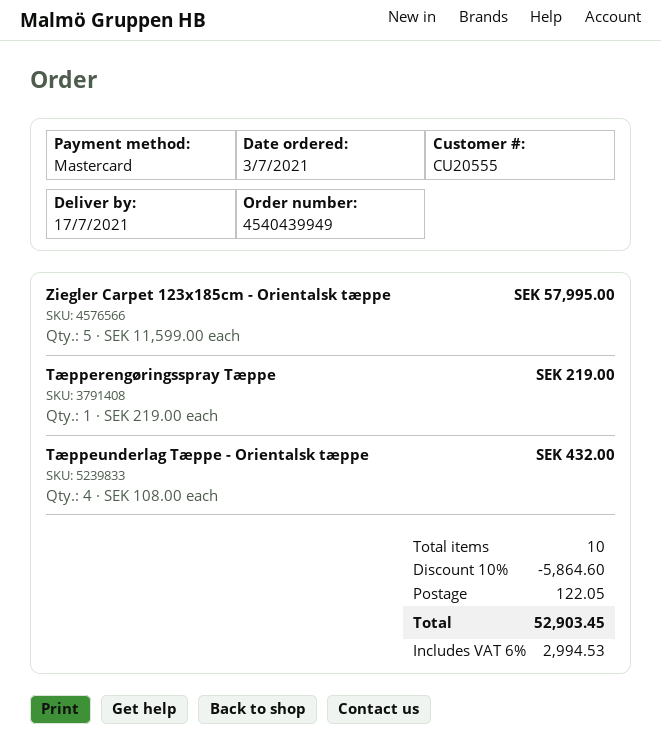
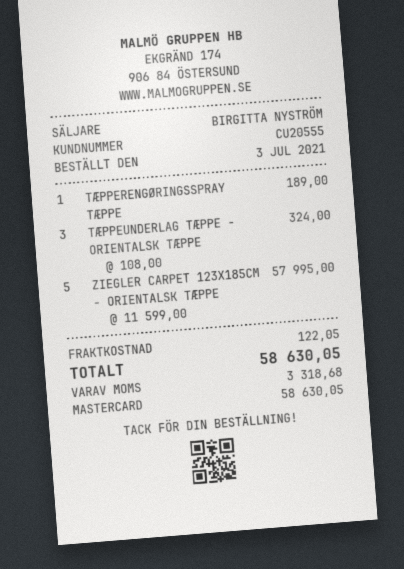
Tæpperengøringsspray Tæppe: 1 x 219.00 = 219.00 -> 1 x 189.00 = 189.00
Tæppeunderlag Tæppe - Orientalsk tæppe: 4 x 108.00 = 432.00 -> 3 x 108.00 = 324.00
discount: 10% = 5864.60 -> none
tax: 2994.53 -> 3318.68
total: 52903.45 -> 58630.05

